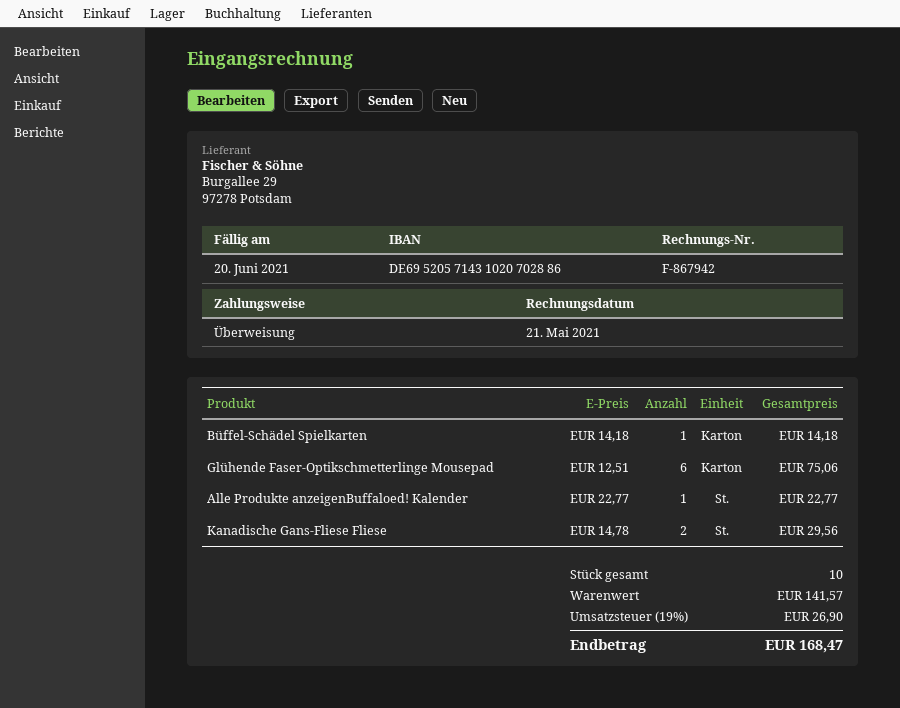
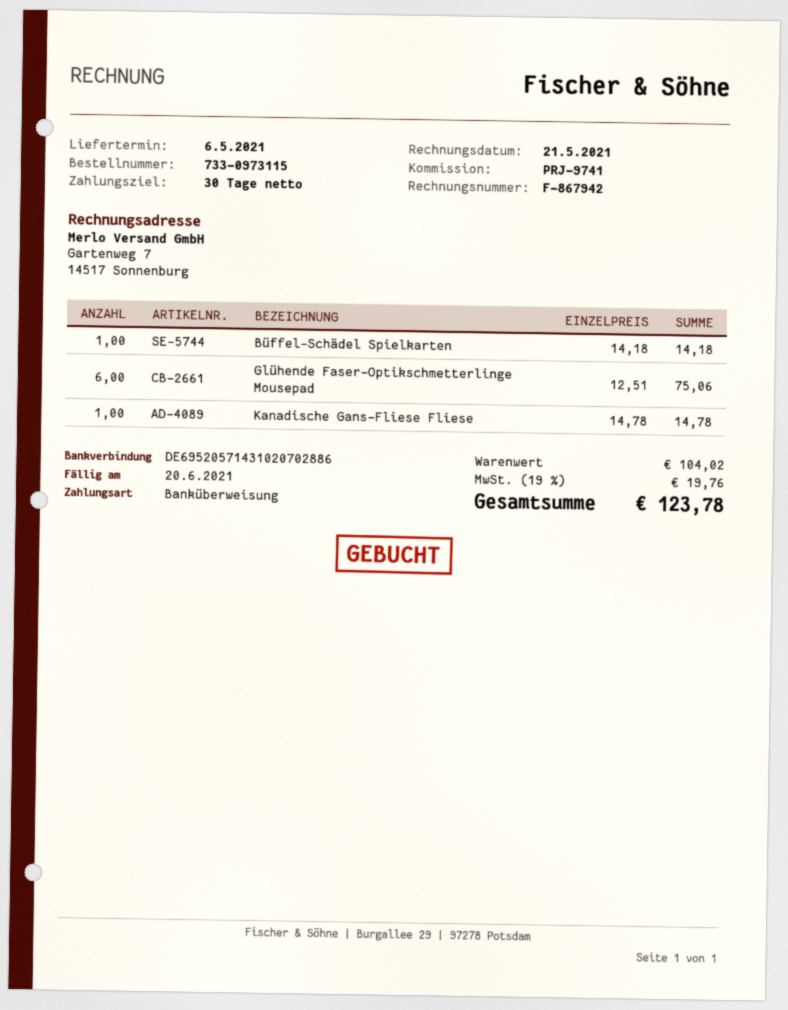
Alle Produkte anzeigenBuffaloed! Kalender: 1 x 22.77 = 22.77 -> none
Kanadische Gans-Fliese Fliese: 2 x 14.78 = 29.56 -> 1 x 14.78 = 14.78
subtotal: 141.57 -> 104.02
tax: 19% = 26.90 -> 19% = 19.76
total: 168.47 -> 123.78

